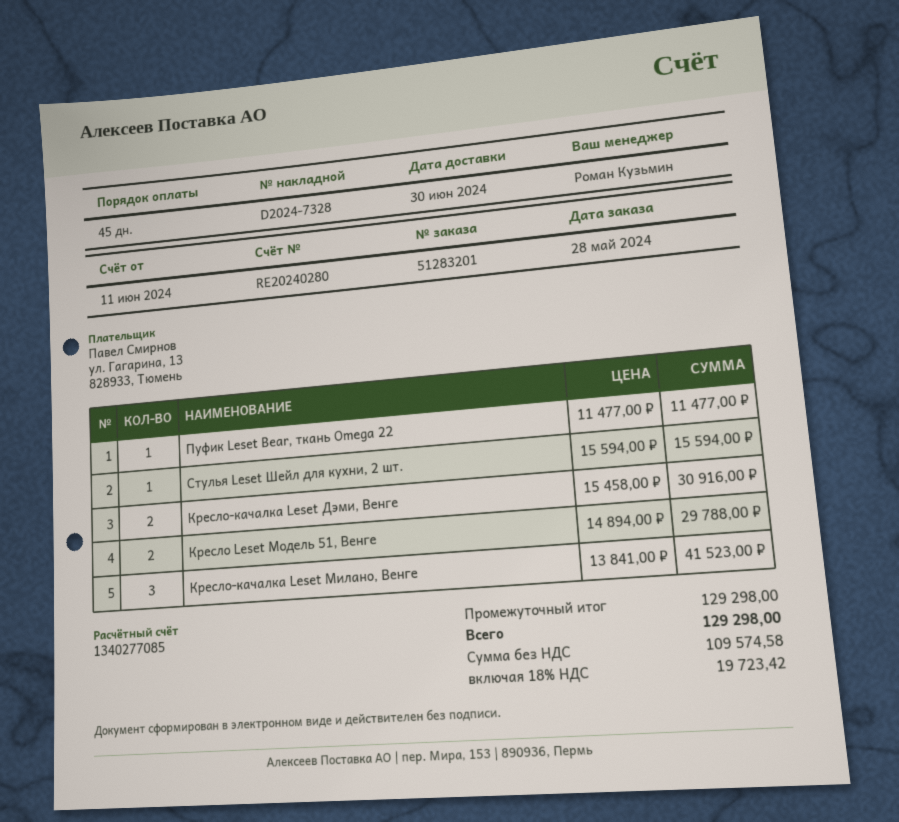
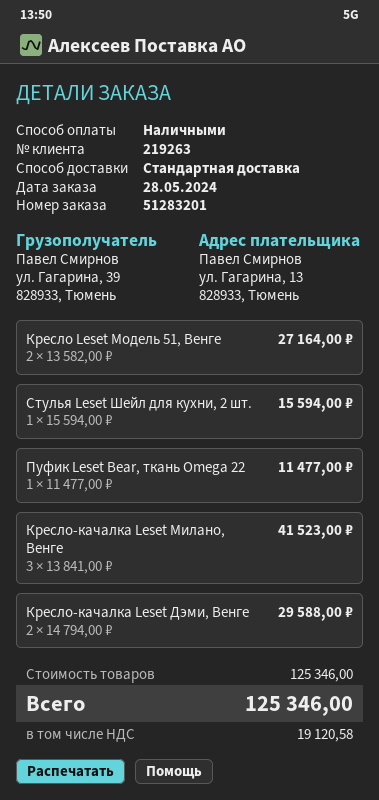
Кресло-качалка Leset Дэми, Венге: 2 x 15458.00 = 30916.00 -> 2 x 14794.00 = 29588.00
Кресло Leset Модель 51, Венге: 2 x 14894.00 = 29788.00 -> 2 x 13582.00 = 27164.00
subtotal: 129298.00 -> 125346.00
tax: 19723.42 -> 19120.58
total: 129298.00 -> 125346.00

